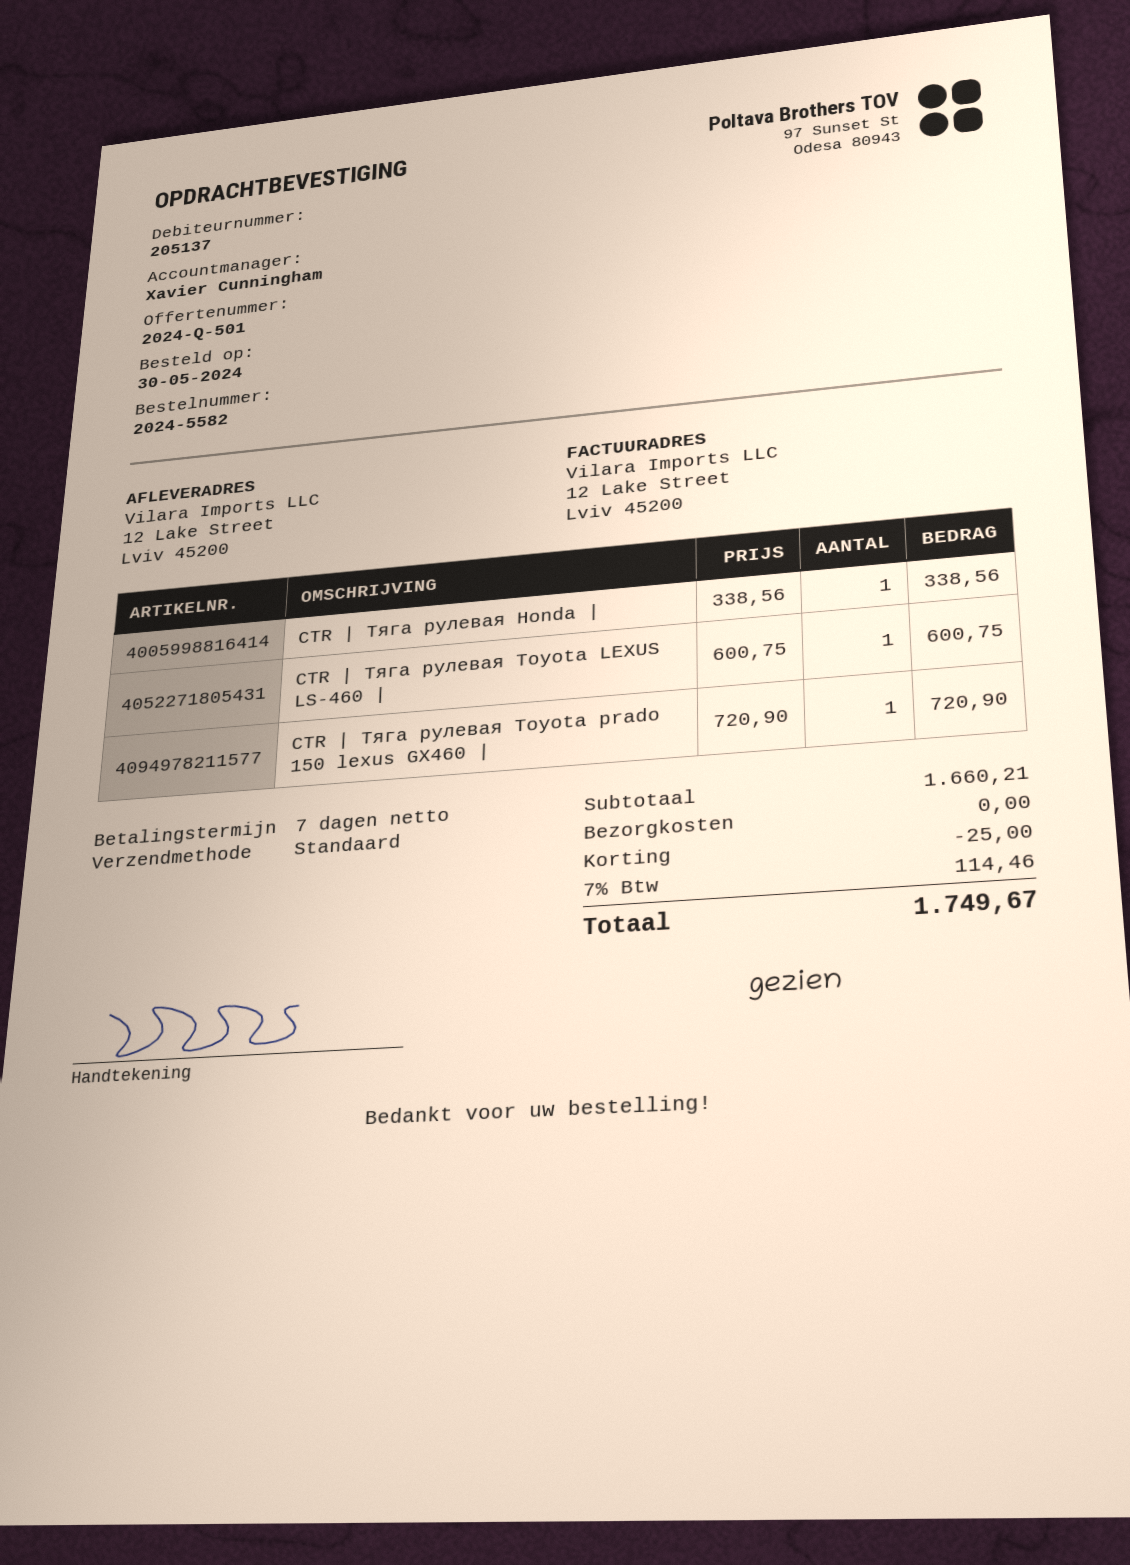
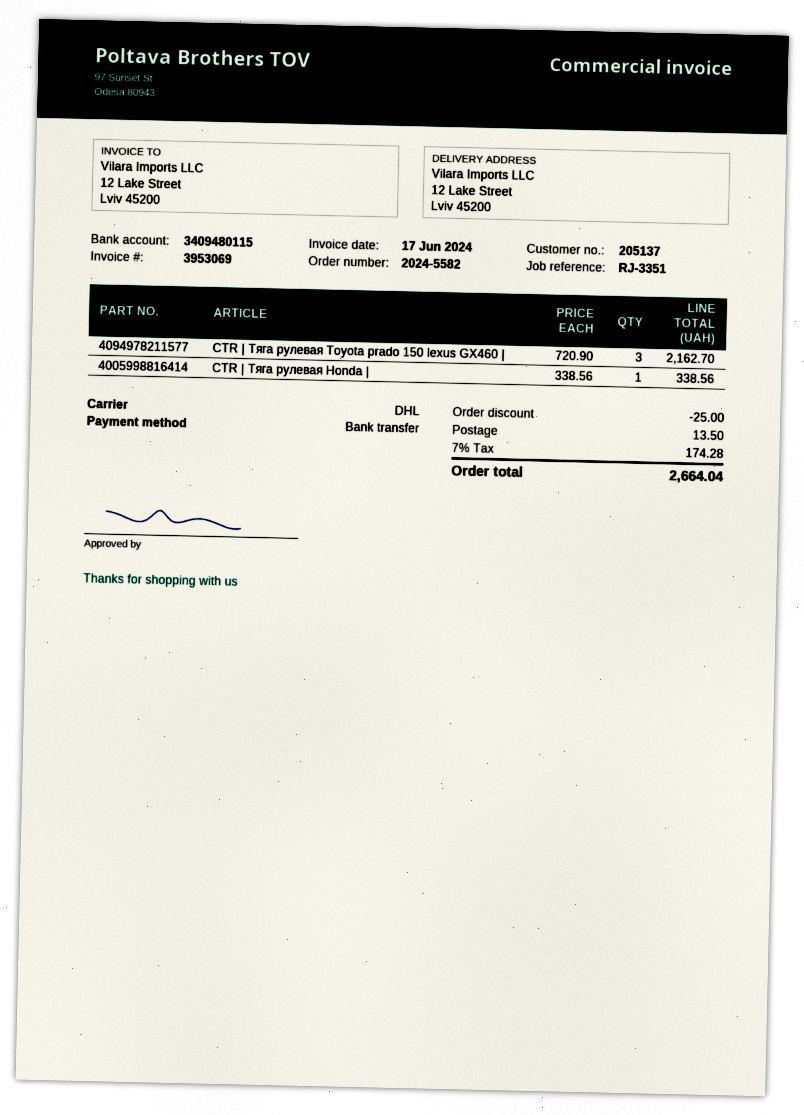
shipping method: standard -> DHL
CTR | Тяга рулевая Toyota LEXUS LS-460 |: 1 x 600.75 = 600.75 -> none
CTR | Тяга рулевая Toyota prado 150 lexus GX460 |: 1 x 720.90 = 720.90 -> 3 x 720.90 = 2162.70
shipping: 0.00 -> 13.50
tax: 7% = 114.46 -> 7% = 174.28
total: 1749.67 -> 2664.04

